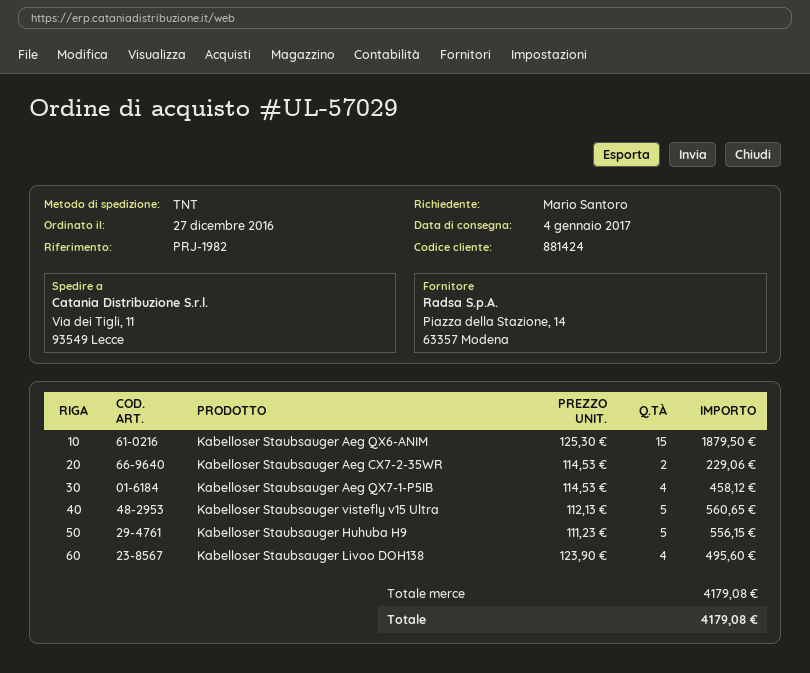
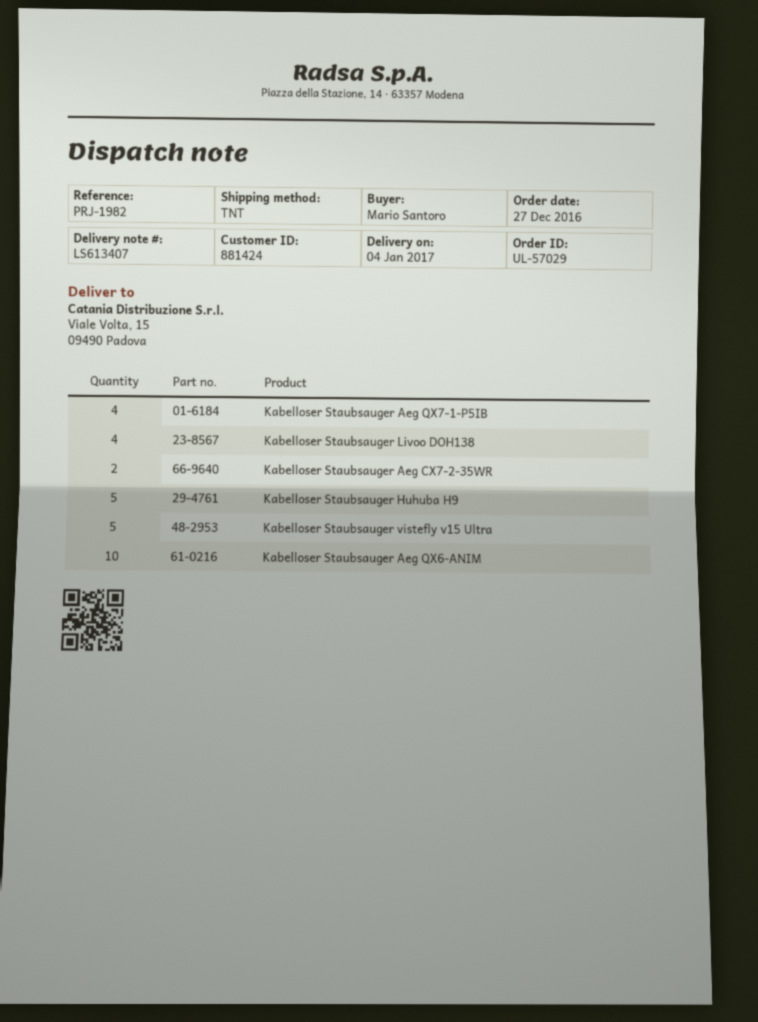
ship to: Via dei Tigli, 11, 93549 Lecce -> Viale Volta, 15, 09490 Padova
Kabelloser Staubsauger Aeg QX6-ANIM: 15 -> 10

